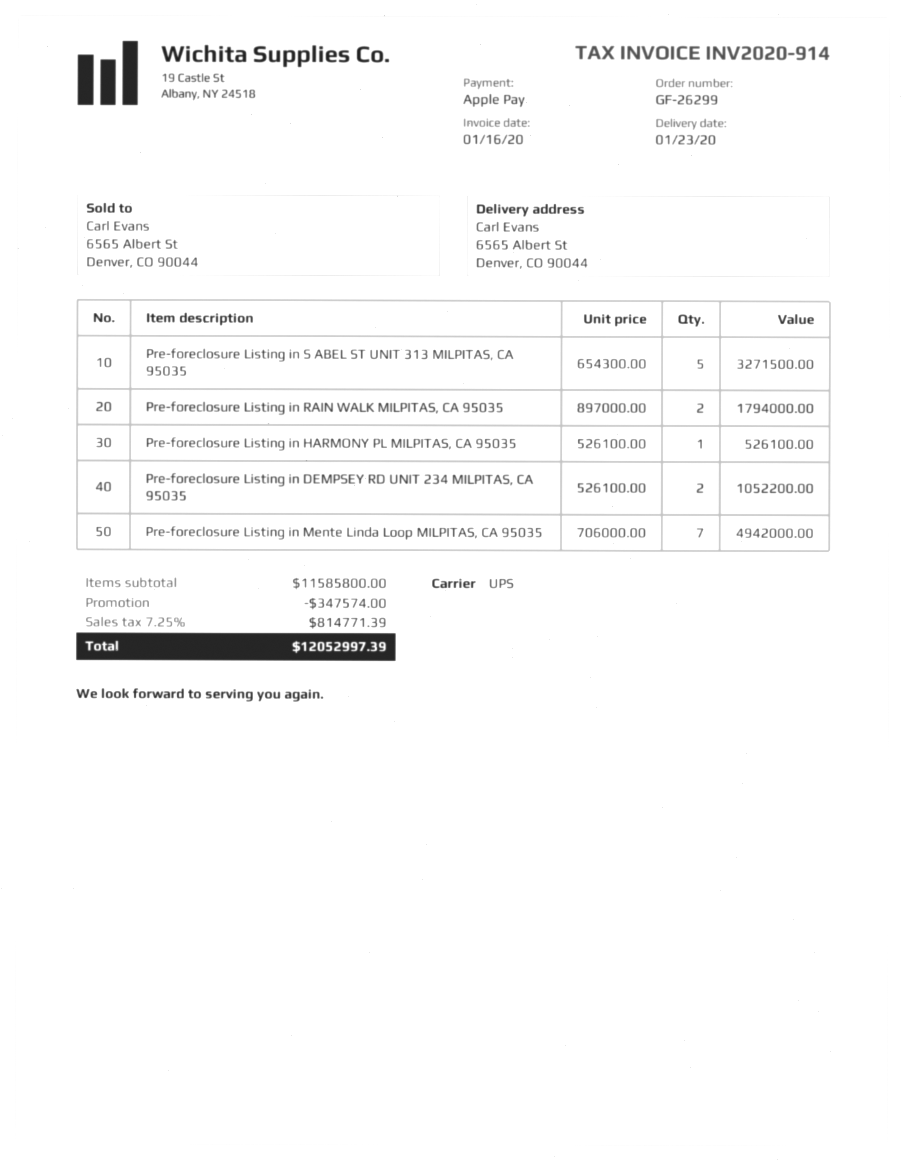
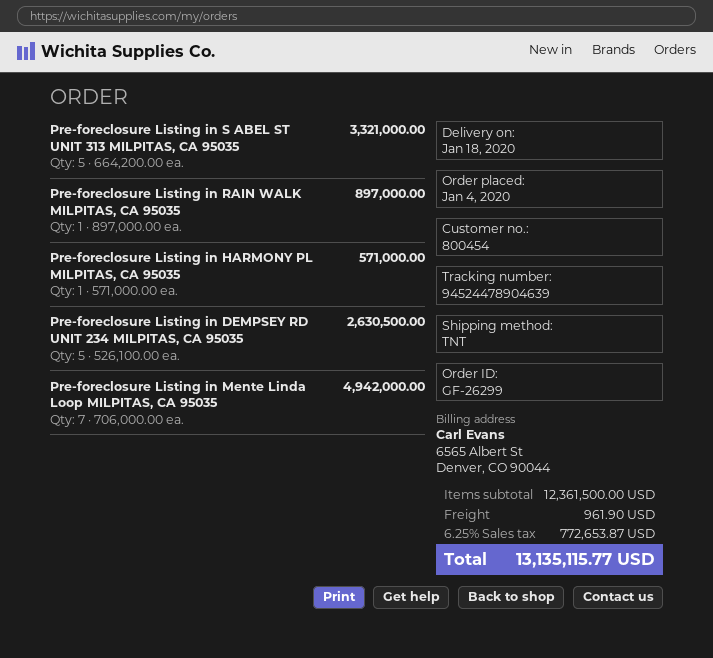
delivery date: 2020-01-23 -> 2020-01-18
shipping method: UPS -> TNT
Pre-foreclosure Listing in S ABEL ST UNIT 313 MILPITAS, CA 95035: 5 x 654300.00 = 3271500.00 -> 5 x 664200.00 = 3321000.00
Pre-foreclosure Listing in RAIN WALK MILPITAS, CA 95035: 2 x 897000.00 = 1794000.00 -> 1 x 897000.00 = 897000.00
Pre-foreclosure Listing in HARMONY PL MILPITAS, CA 95035: 1 x 526100.00 = 526100.00 -> 1 x 571000.00 = 571000.00
Pre-foreclosure Listing in DEMPSEY RD UNIT 234 MILPITAS, CA 95035: 2 x 526100.00 = 1052200.00 -> 5 x 526100.00 = 2630500.00
subtotal: 11585800.00 -> 12361500.00
discount: 347574.00 -> none
shipping: none -> 961.90
tax: 7.25% = 814771.39 -> 6.25% = 772653.87
total: 12052997.39 -> 13135115.77

